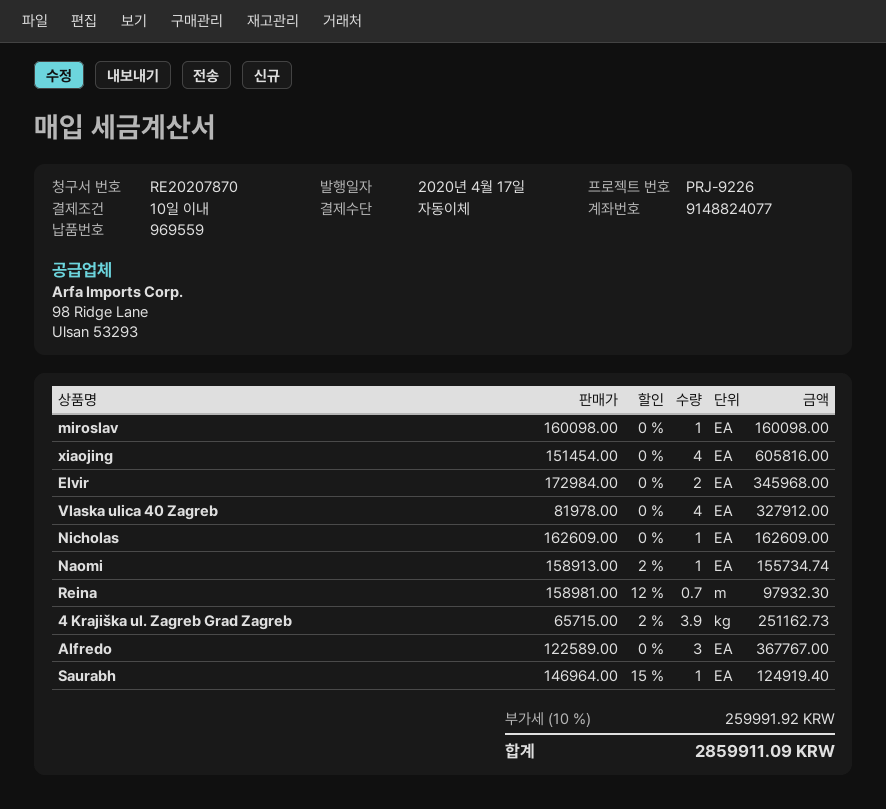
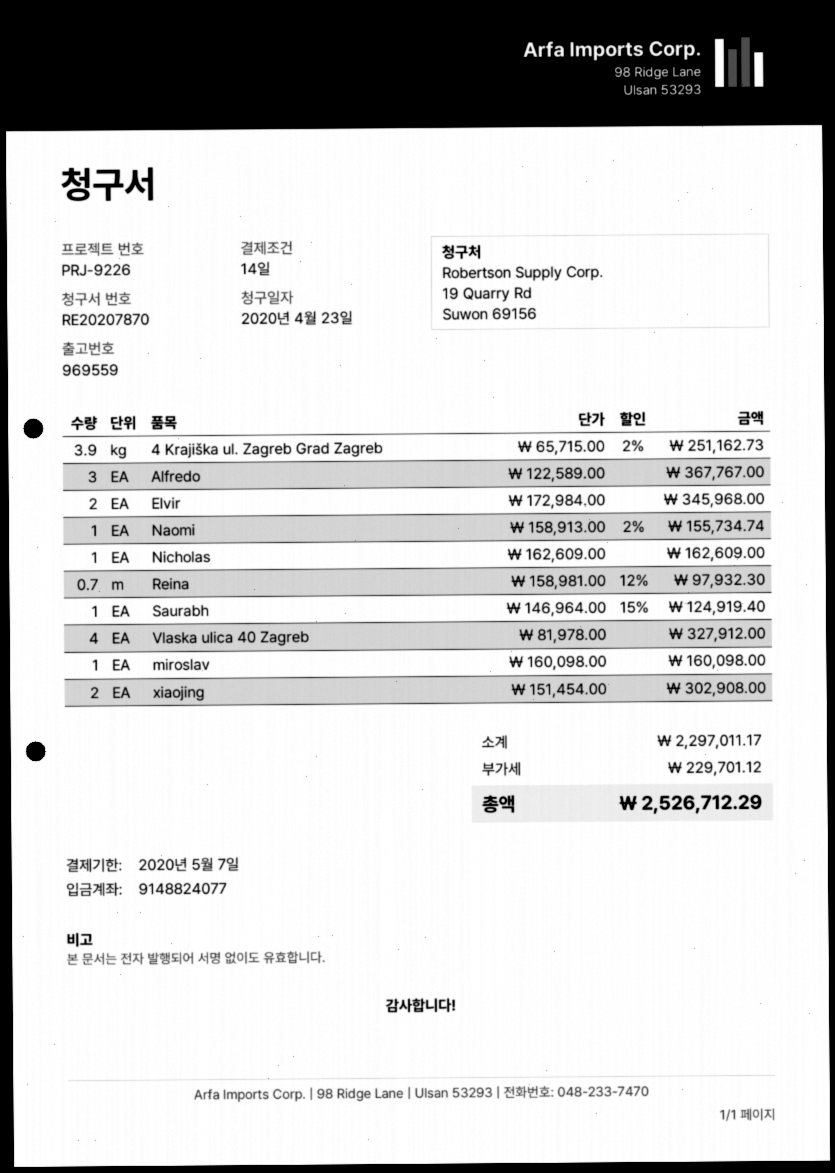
invoice date: 2020-04-17 -> 2020-04-23
payment terms: 10 days -> 14 days
xiaojing: 4 x 151454.00 = 605816.00 -> 2 x 151454.00 = 302908.00
tax: 259991.92 -> 229701.12
total: 2859911.09 -> 2526712.29

